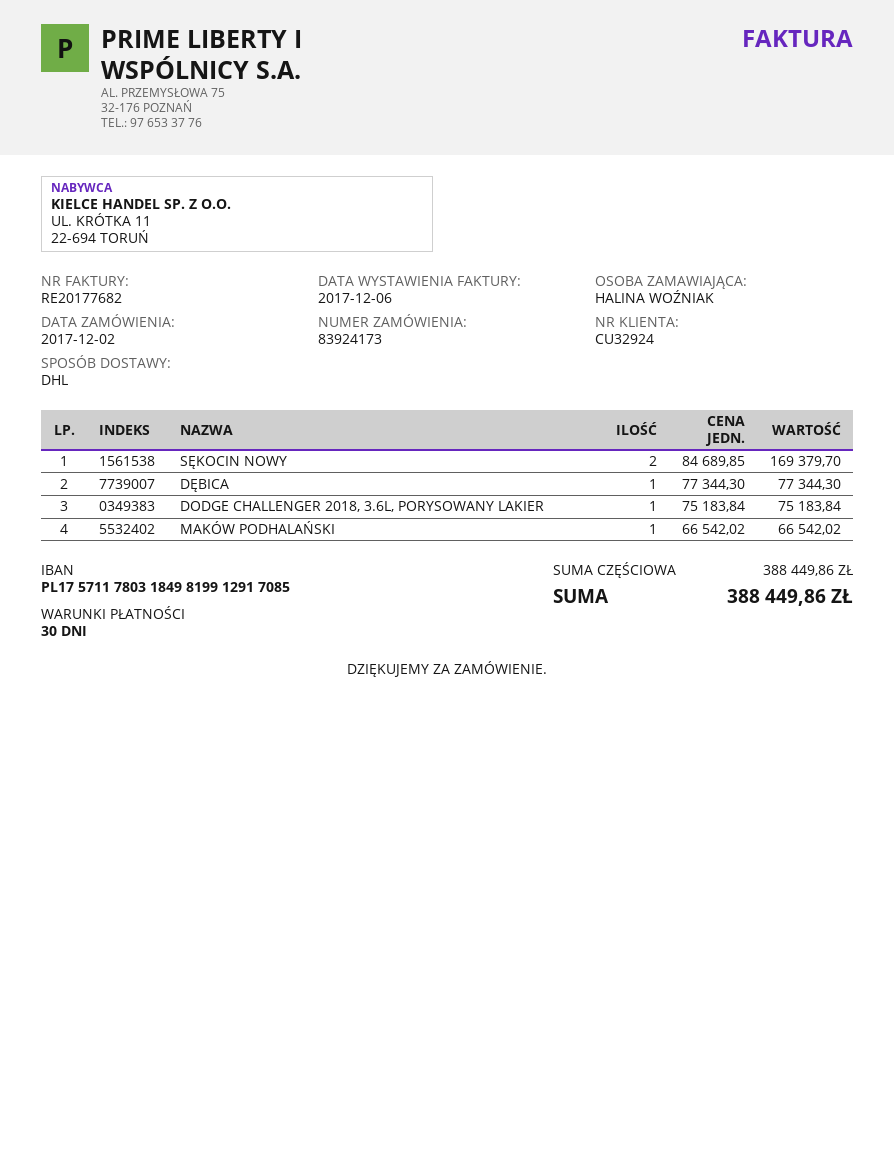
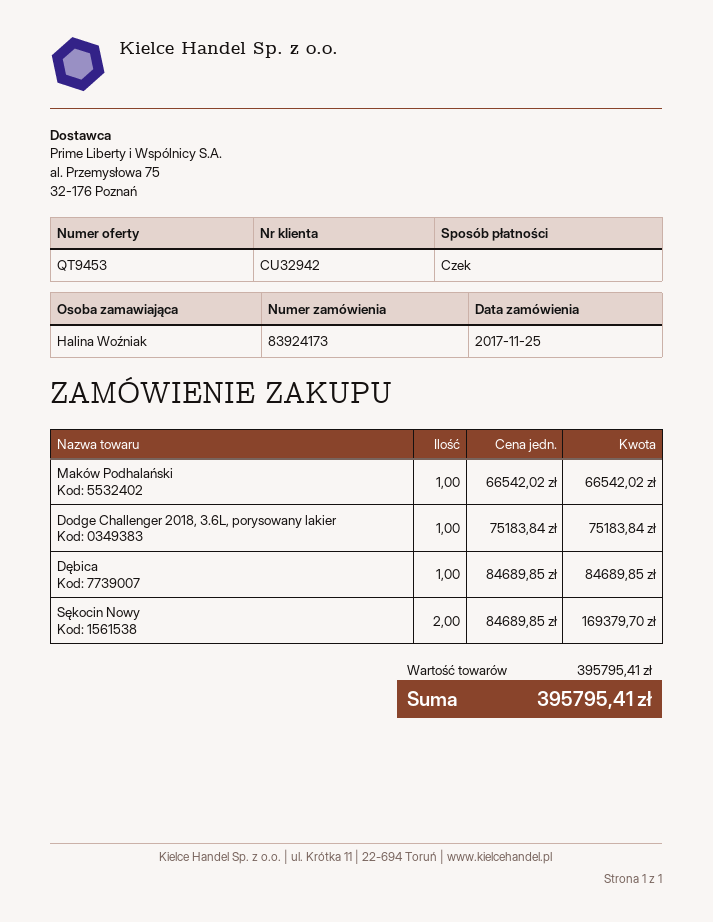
order date: 2017-12-02 -> 2017-11-25
customer number: CU32924 -> CU32942
DĘBICA: 1 x 77344.30 = 77344.30 -> 1 x 84689.85 = 84689.85
subtotal: 388449.86 -> 395795.41
total: 388449.86 -> 395795.41

